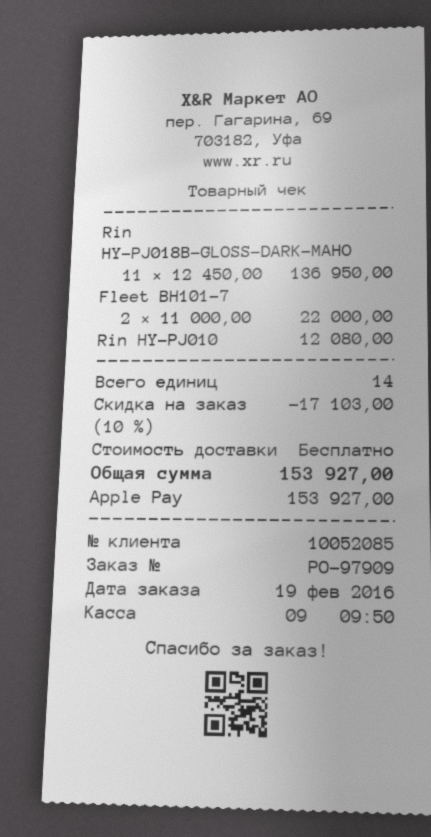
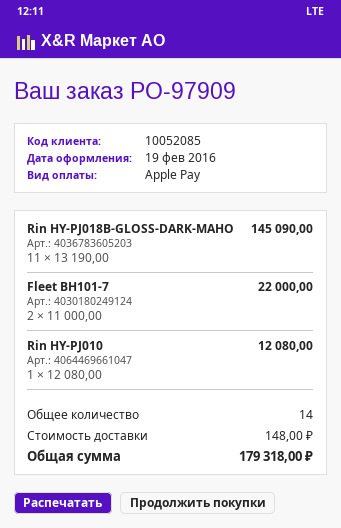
Rin HY-PJ018B-GLOSS-DARK-MAHO: 11 x 12450.00 = 136950.00 -> 11 x 13190.00 = 145090.00
discount: 10% = 17103.00 -> none
shipping: 0.00 -> 148.00
total: 153927.00 -> 179318.00

